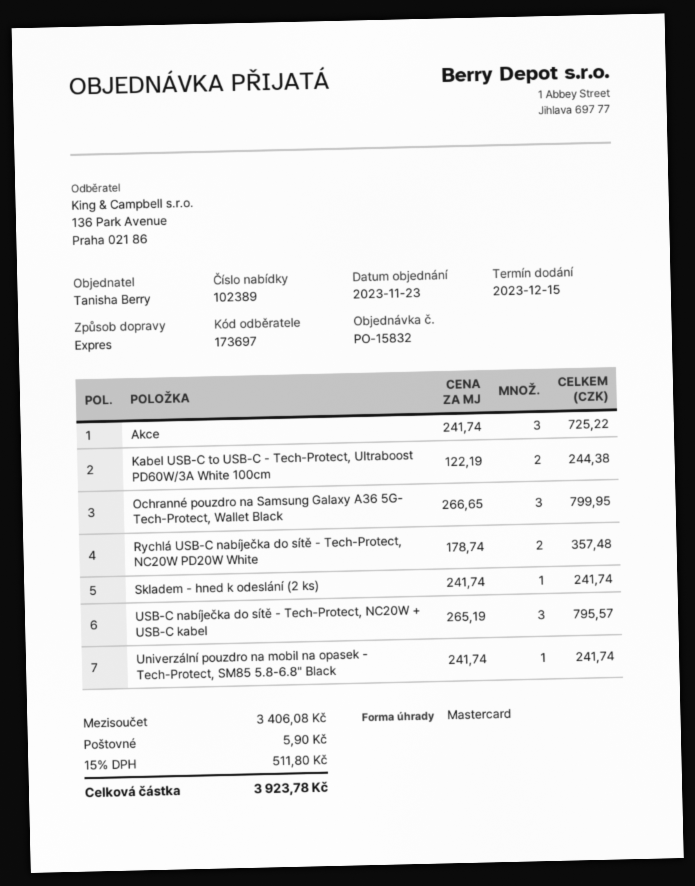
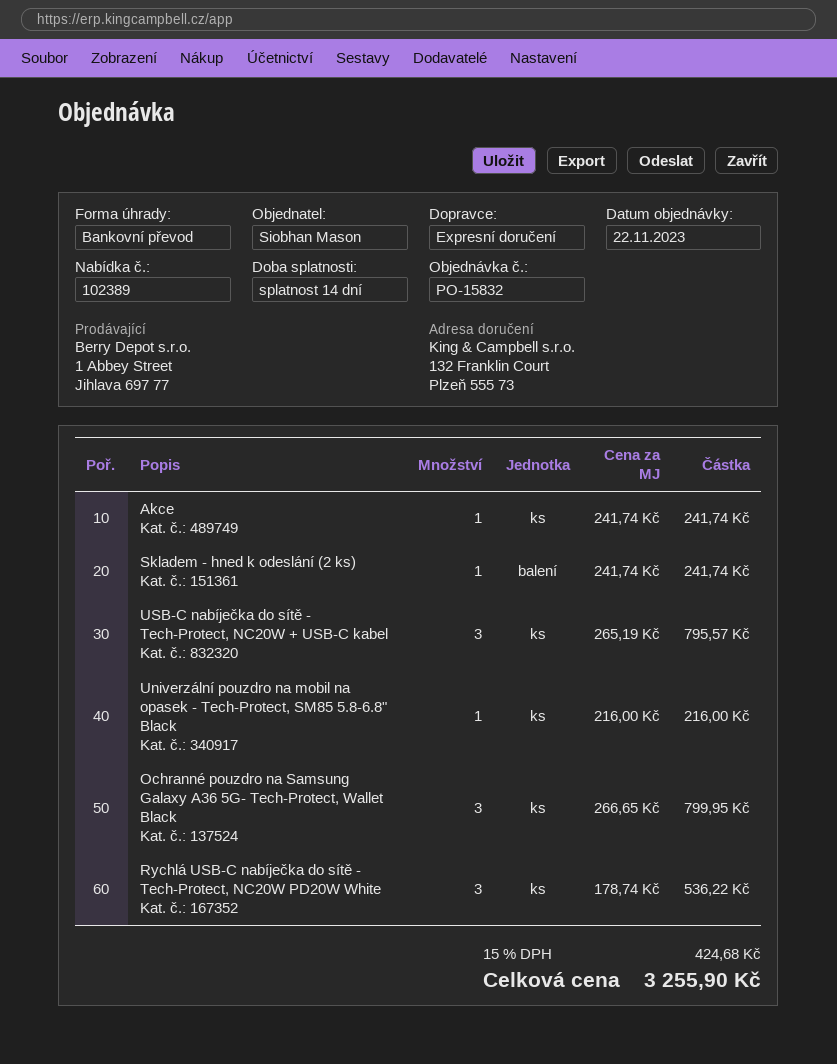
order date: 2023-11-23 -> 2023-11-22
ordered by: Tanisha Berry -> Siobhan Mason
payment method: Mastercard -> bank transfer
Akce: 3 x 241.74 = 725.22 -> 1 x 241.74 = 241.74
Kabel USB-C to USB-C - Tech-Protect, Ultraboost PD60W/3A White 100cm: 2 x 122.19 = 244.38 -> none
Rychlá USB-C nabíječka do sítě - Tech-Protect, NC20W PD20W White: 2 x 178.74 = 357.48 -> 3 x 178.74 = 536.22
Univerzální pouzdro na mobil na opasek - Tech-Protect, SM85 5.8-6.8" Black: 1 x 241.74 = 241.74 -> 1 x 216.00 = 216.00
shipping: 5.90 -> none
tax: 15% = 511.80 -> 15% = 424.68
total: 3923.78 -> 3255.90

